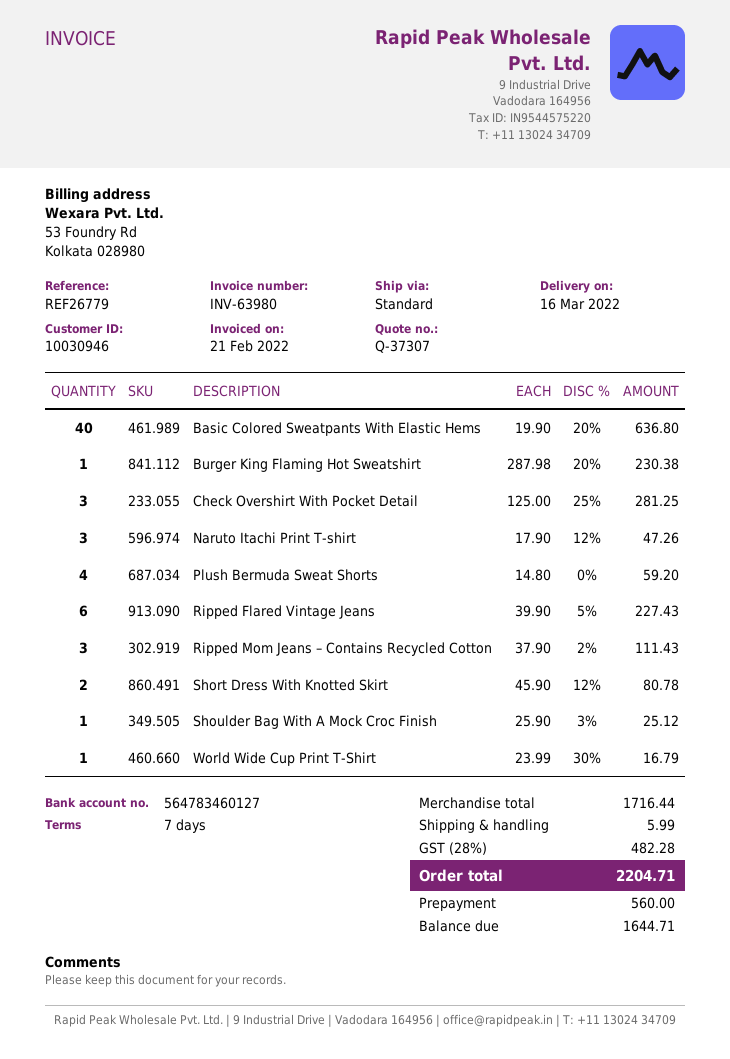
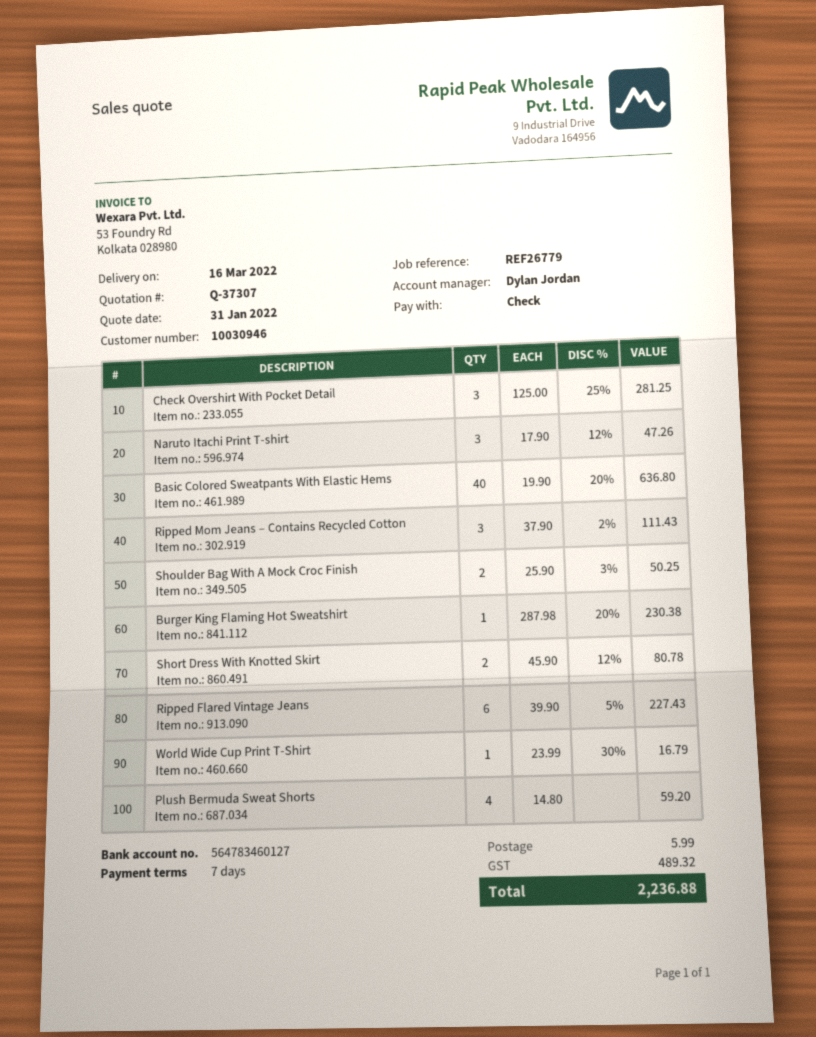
Shoulder Bag With A Mock Croc Finish: 1 x 25.90 - 3% = 25.12 -> 2 x 25.90 - 3% = 50.25
tax: 482.28 -> 489.32
total: 2204.71 -> 2236.88

